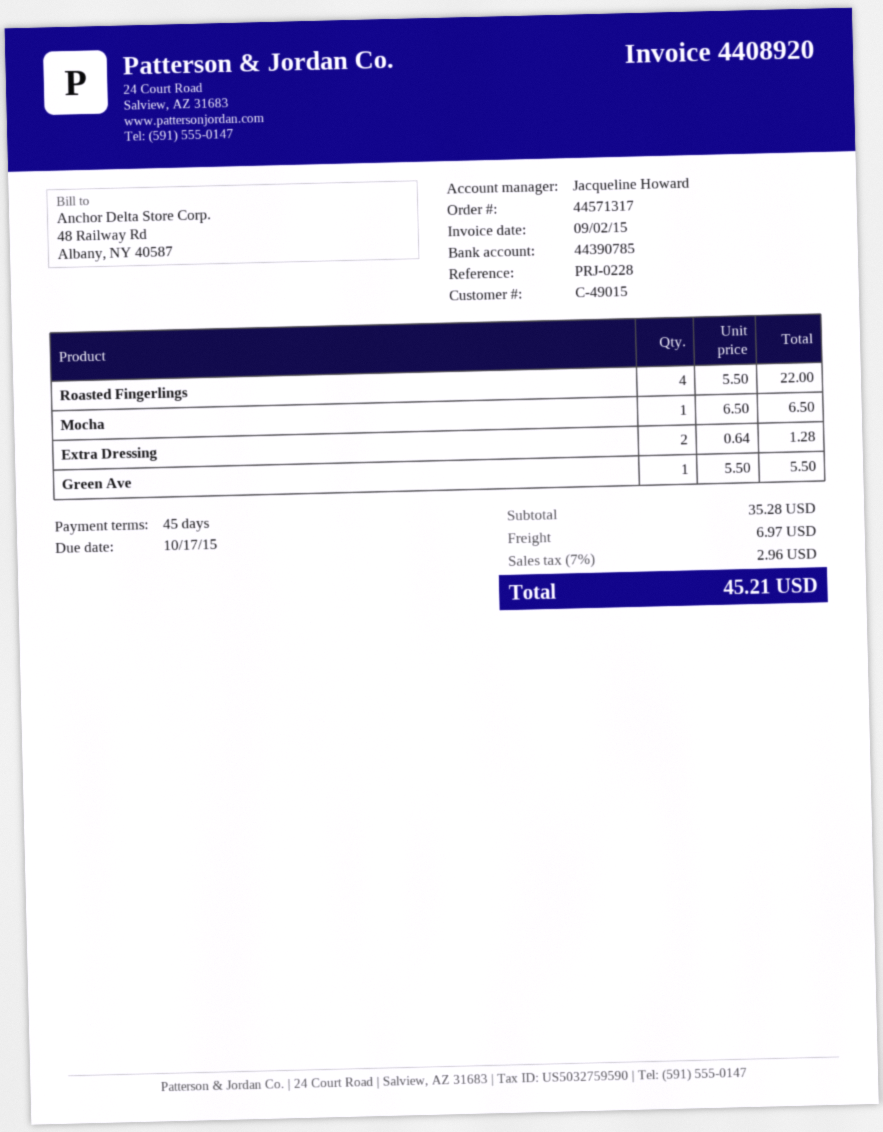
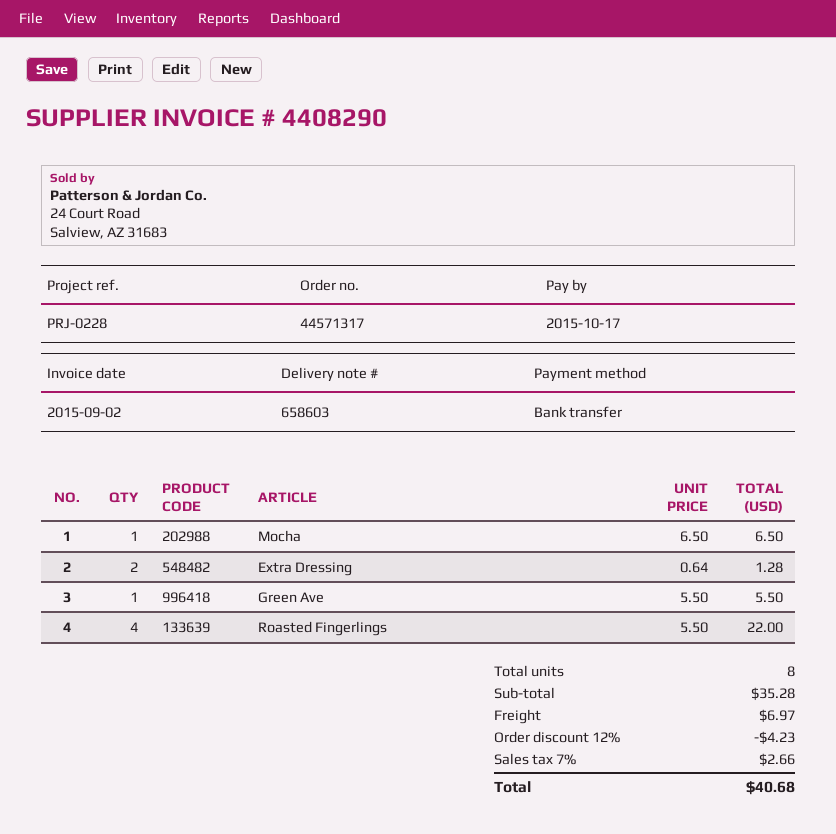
invoice number: 4408920 -> 4408290
discount: none -> 12% = 4.23
tax: 7% = 2.96 -> 7% = 2.66
total: 45.21 -> 40.68

